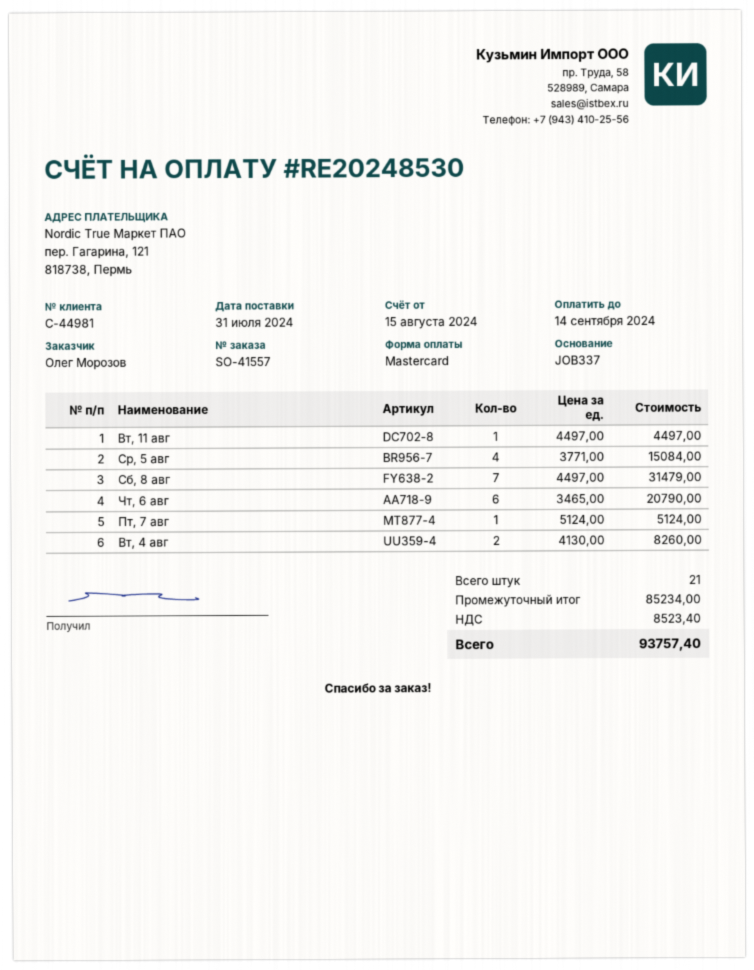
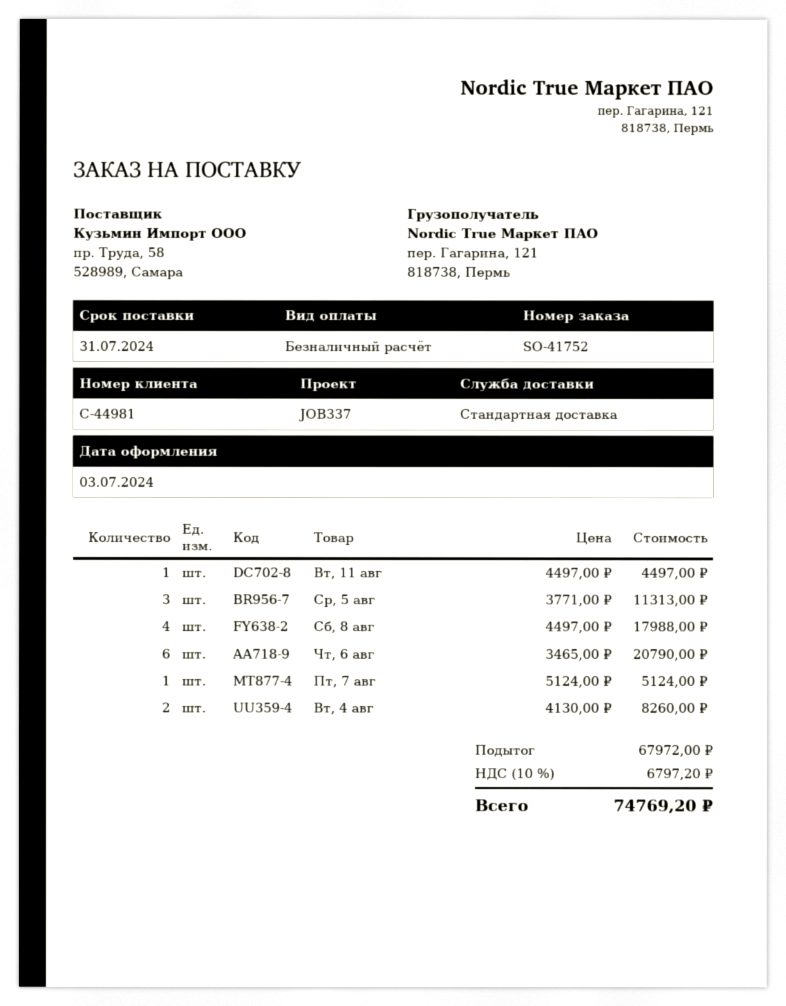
order number: SO-41557 -> SO-41752
payment method: Mastercard -> bank transfer
Ср, 5 авг: 4 x 3771.00 = 15084.00 -> 3 x 3771.00 = 11313.00
Сб, 8 авг: 7 x 4497.00 = 31479.00 -> 4 x 4497.00 = 17988.00
subtotal: 85234.00 -> 67972.00
tax: 8523.40 -> 6797.20
total: 93757.40 -> 74769.20

